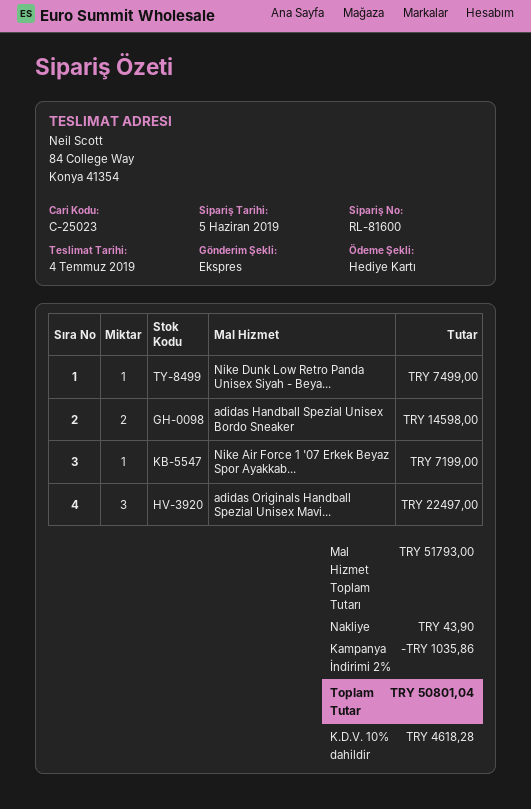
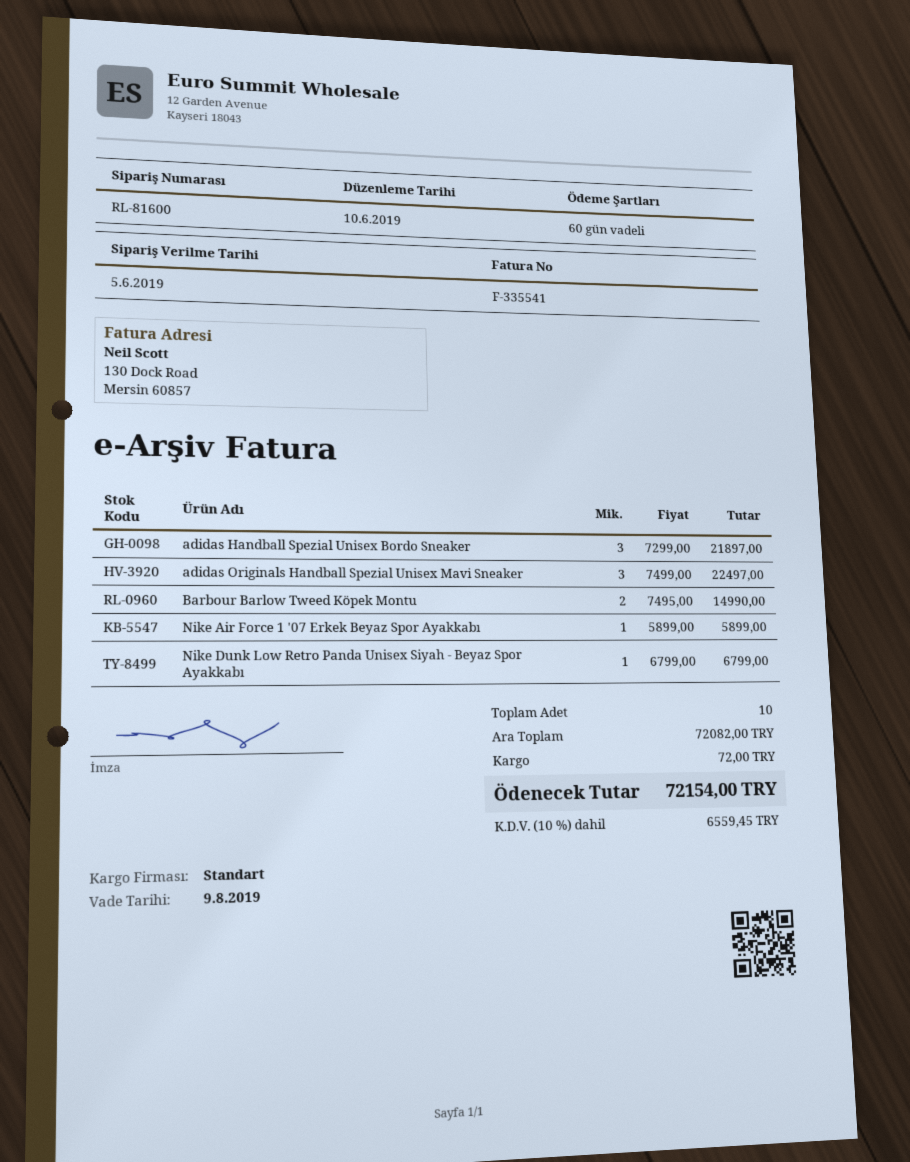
shipping method: express -> standard
Nike Dunk Low Retro Panda Unisex Siyah - Beya...: 1 for 7499.00 -> 1 for 6799.00
adidas Handball Spezial Unisex Bordo Sneaker: 2 for 14598.00 -> 3 for 21897.00
Nike Air Force 1 '07 Erkek Beyaz Spor Ayakkab...: 1 for 7199.00 -> 1 for 5899.00
Barbour Barlow Tweed Köpek Montu: none -> 2 for 14990.00
subtotal: 51793.00 -> 72082.00
discount: 2% = 1035.86 -> none
shipping: 43.90 -> 72.00
tax: 10% = 4618.28 -> 10% = 6559.45
total: 50801.04 -> 72154.00

